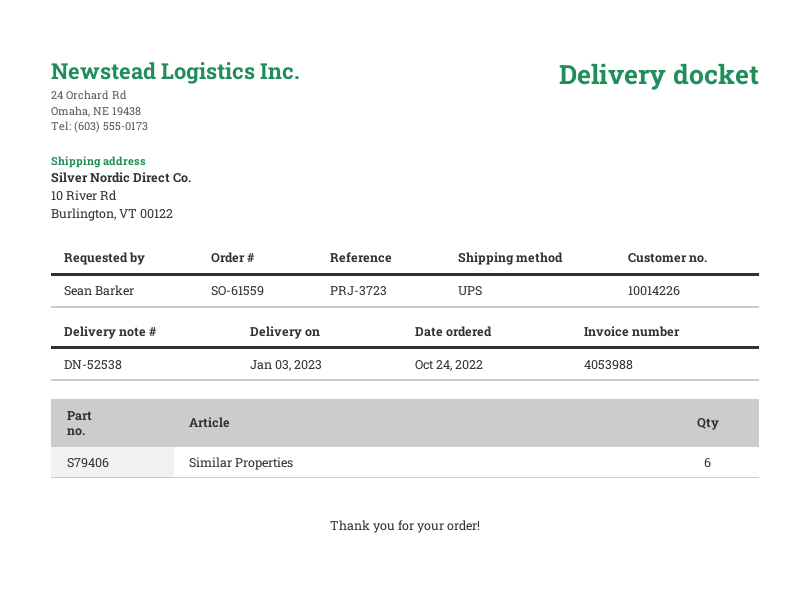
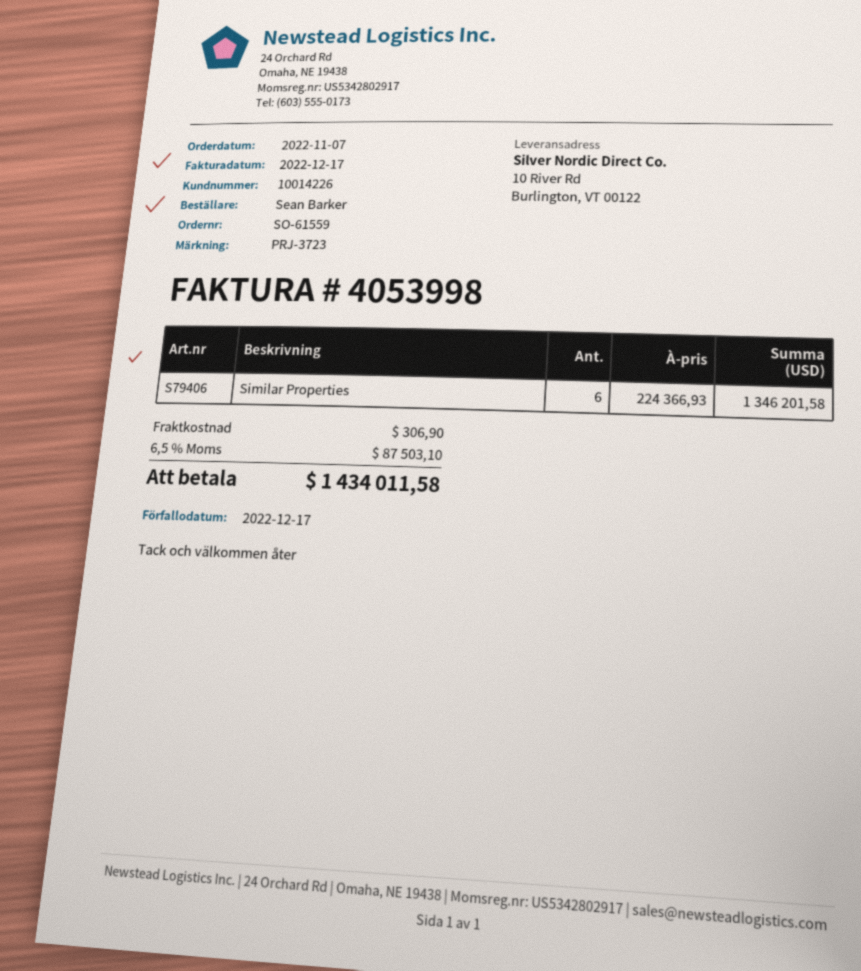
order date: 2022-10-24 -> 2022-11-07
invoice number: 4053988 -> 4053998

